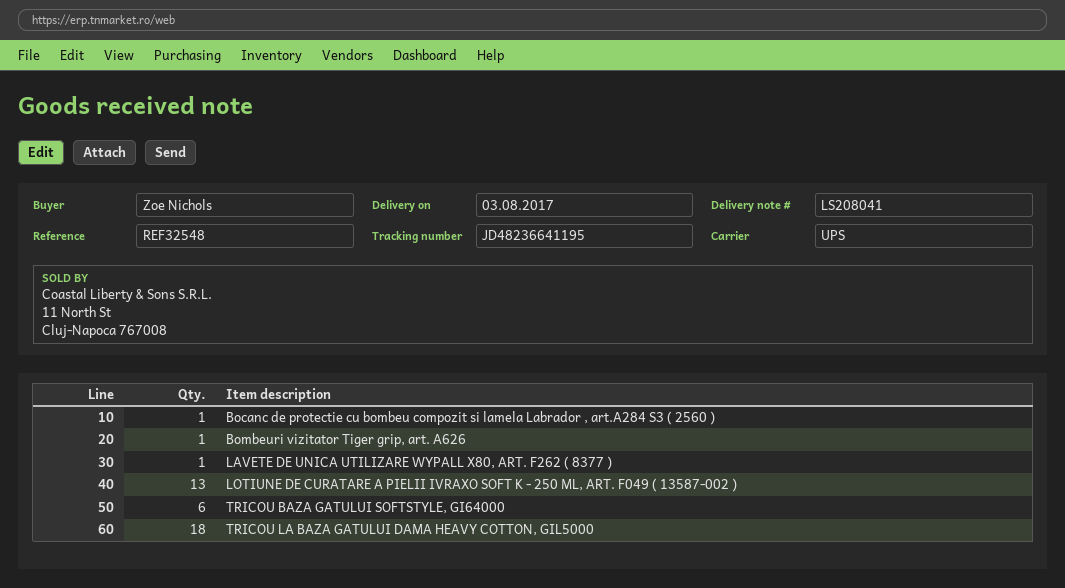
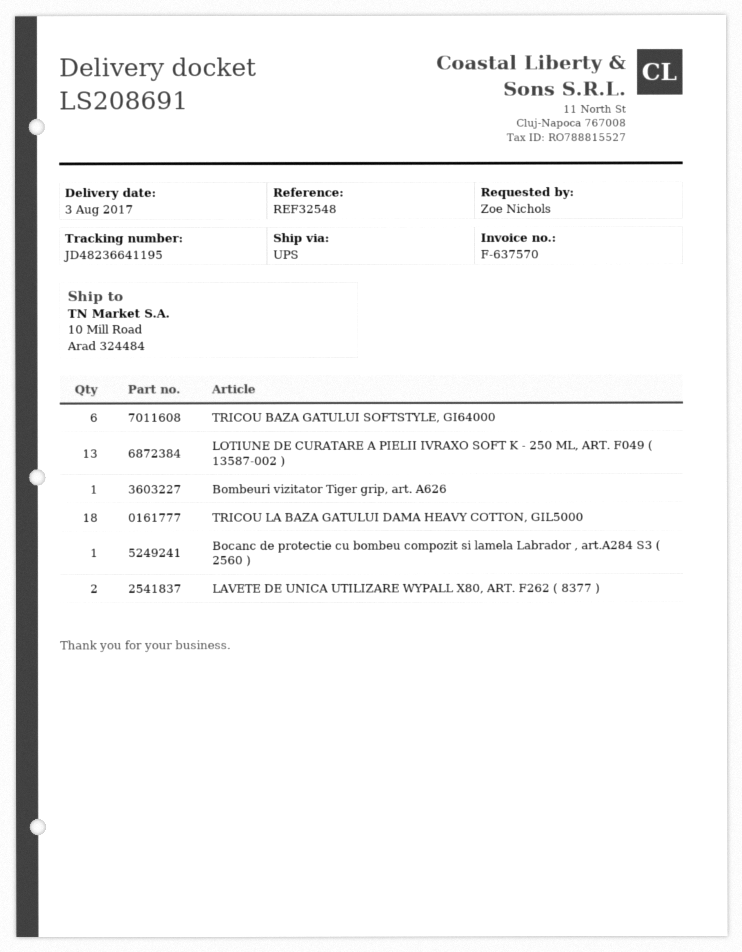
delivery note number: LS208041 -> LS208691
LAVETE DE UNICA UTILIZARE WYPALL X80, ART. F262 ( 8377 ): 1 -> 2

